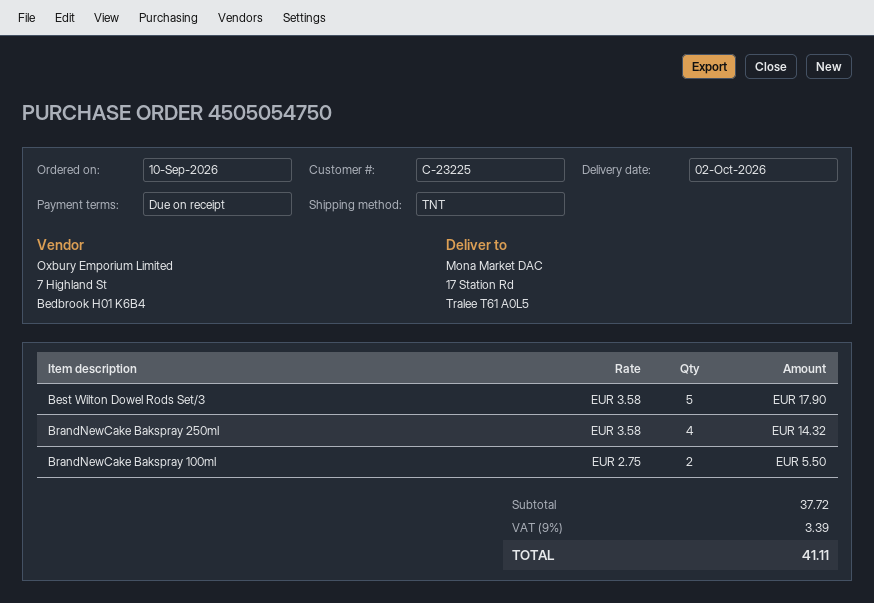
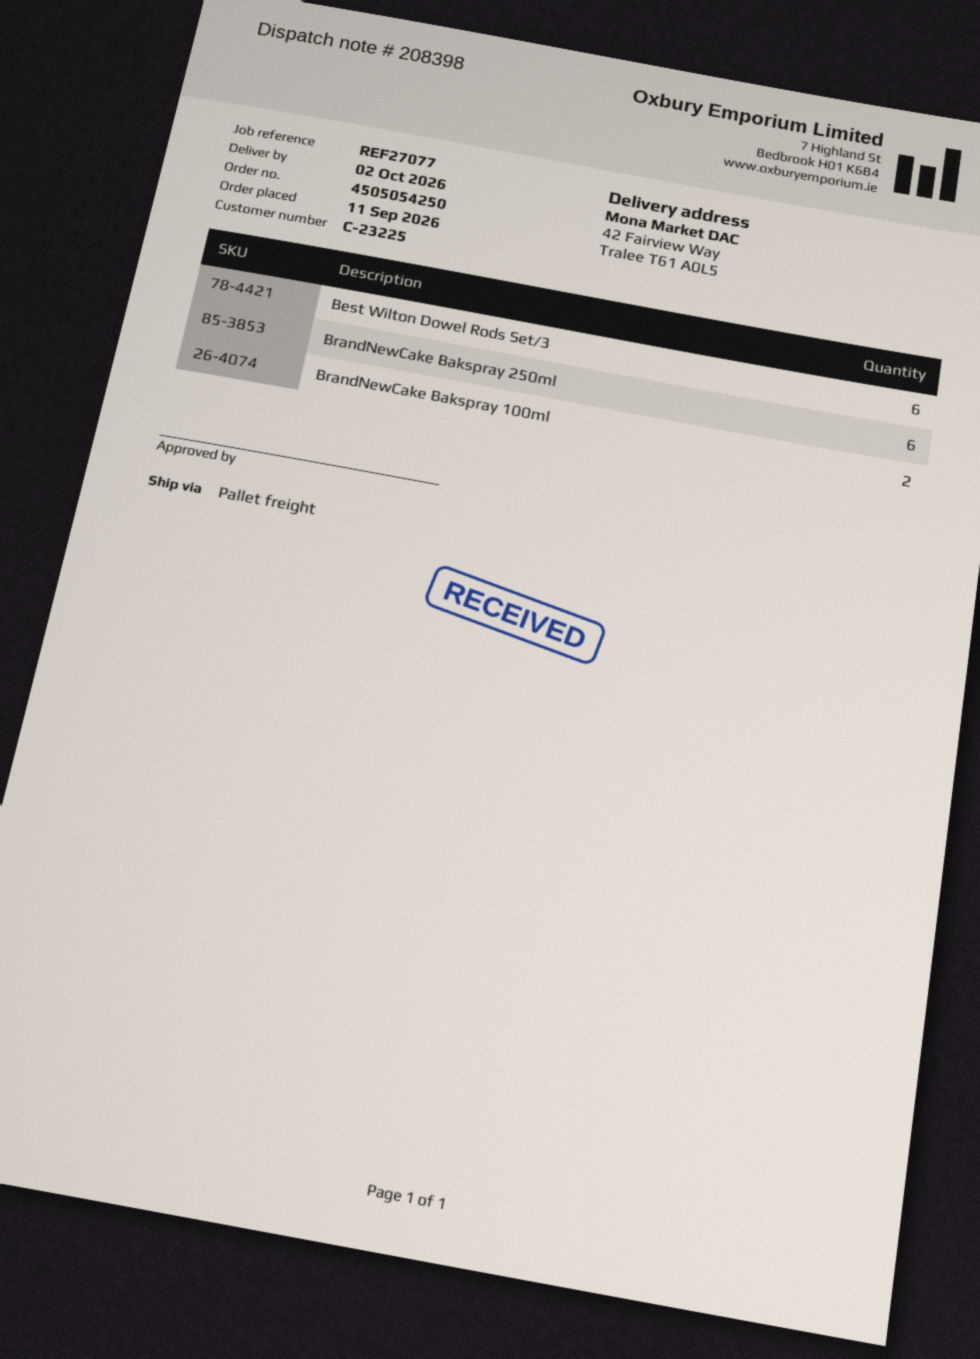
order number: 4505054750 -> 4505054250
order date: 2026-09-10 -> 2026-09-11
shipping method: TNT -> pallet freight
ship to: 17 Station Rd, Tralee T61 A0L5 -> 42 Fairview Way, Tralee T61 A0L5
Best Wilton Dowel Rods Set/3: 5 -> 6
BrandNewCake Bakspray 250ml: 4 -> 6

